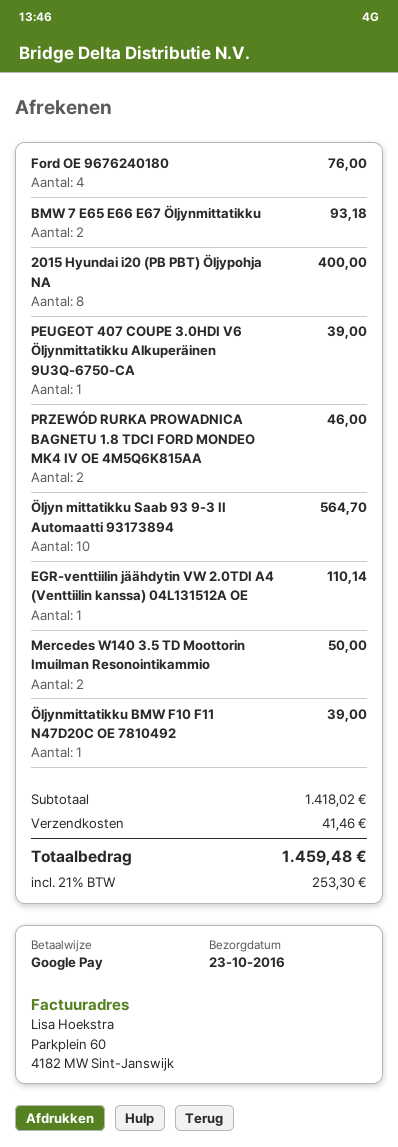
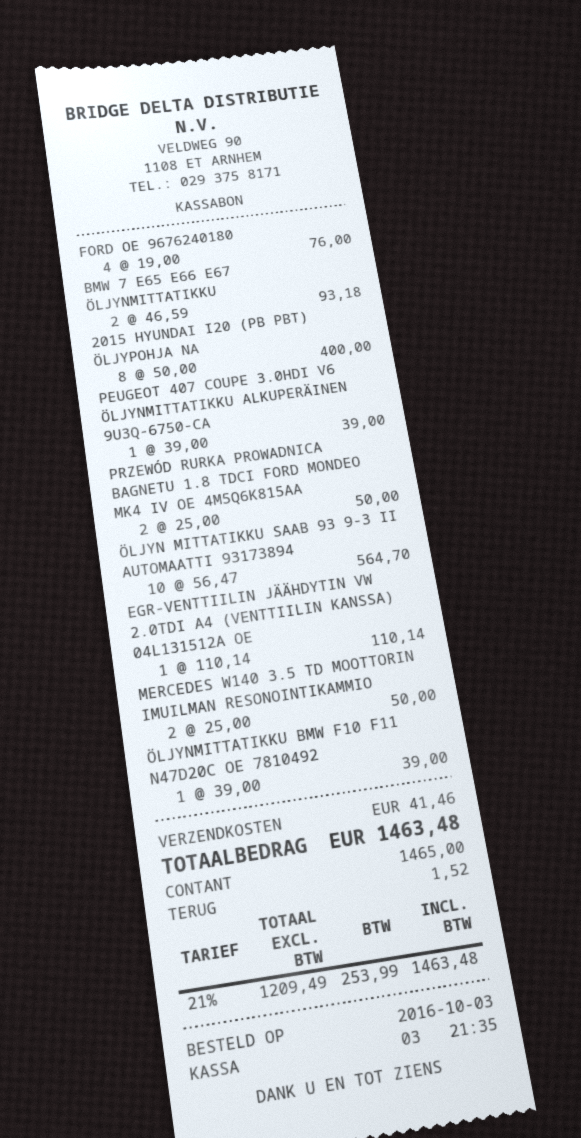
payment method: Google Pay -> cash
PRZEWÓD RURKA PROWADNICA BAGNETU 1.8 TDCI FORD MONDEO MK4 IV OE 4M5Q6K815AA: 2 for 46.00 -> 2 for 50.00
tax: 21% = 253.30 -> 21% = 253.99
total: 1459.48 -> 1463.48

